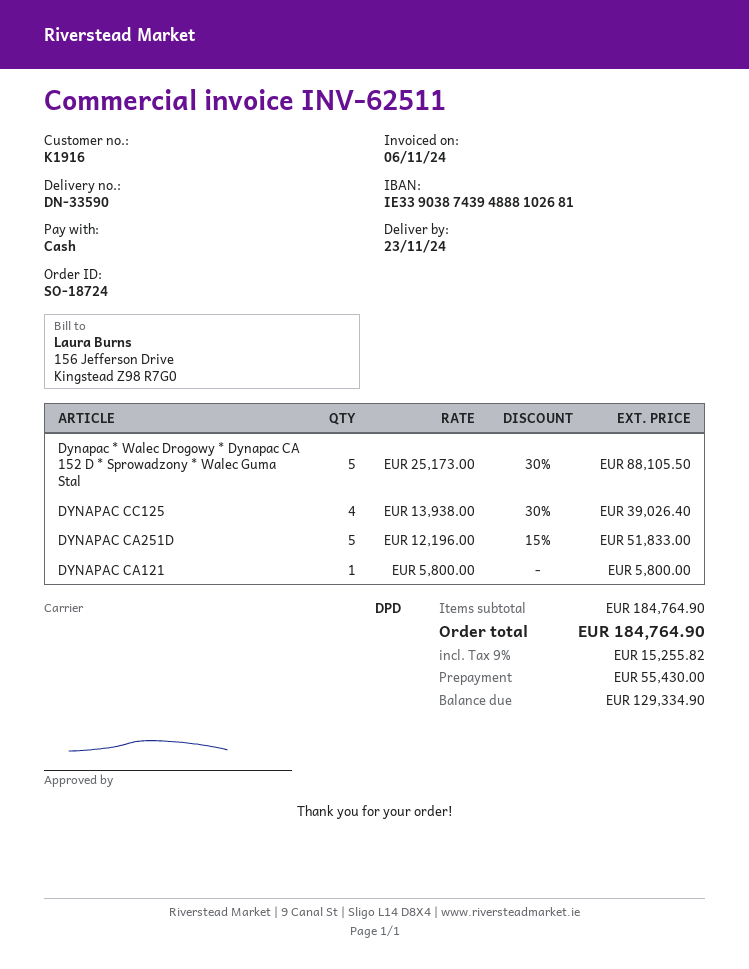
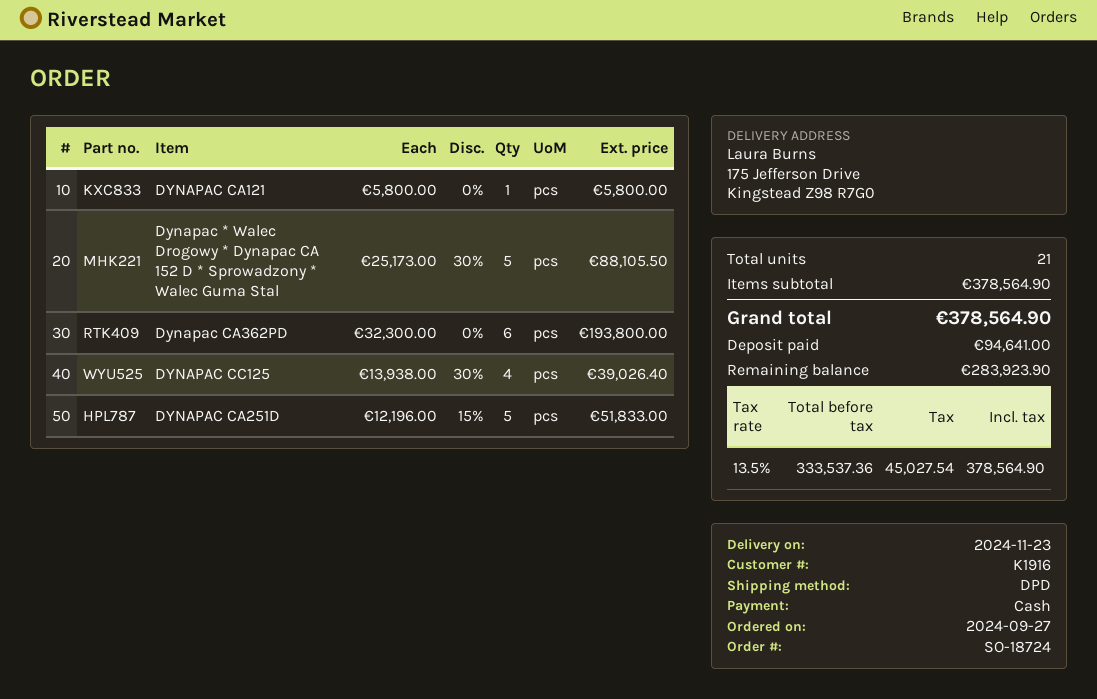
Dynapac CA362PD: none -> 6 x 32300.00 = 193800.00
subtotal: 184764.90 -> 378564.90
tax: 9% = 15255.82 -> 13.5% = 45027.54
total: 184764.90 -> 378564.90
deposit: 55430.00 -> 94641.00
balance: 129334.90 -> 283923.90

